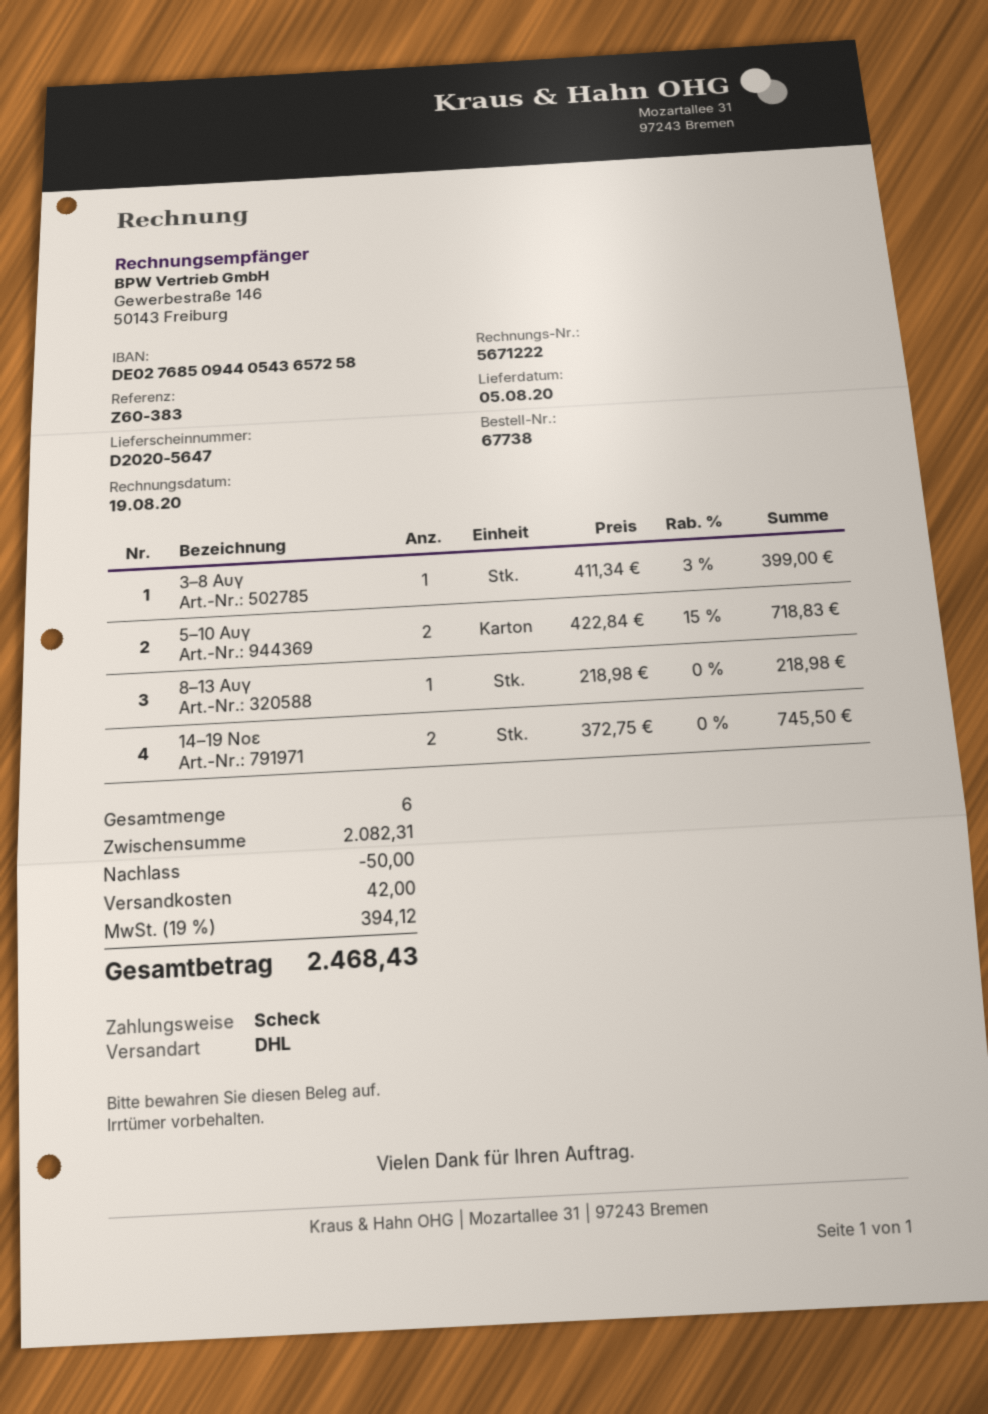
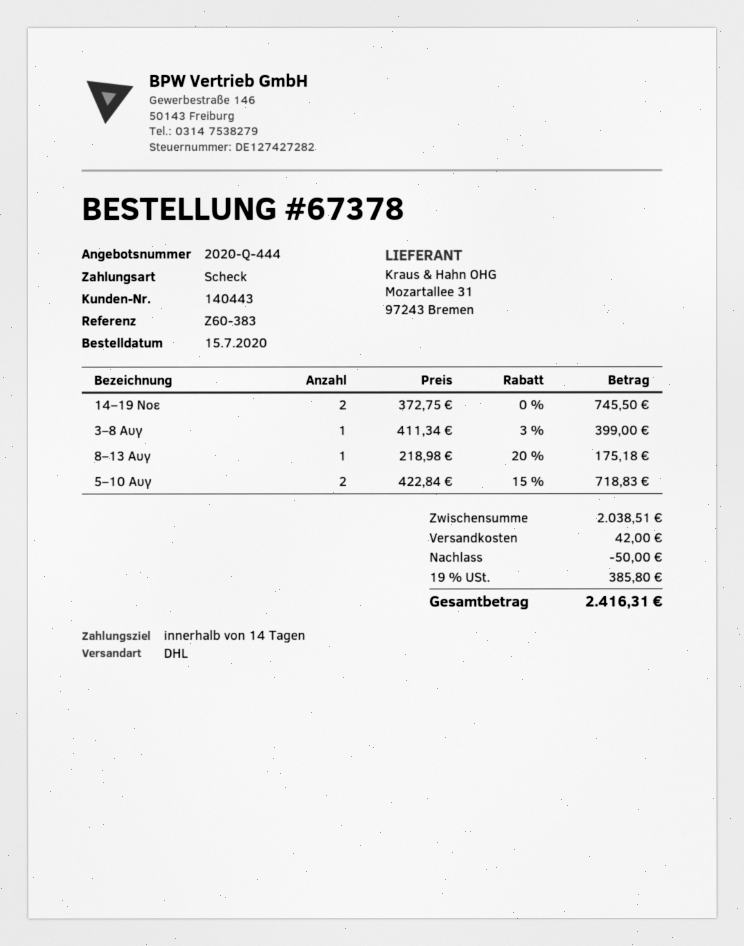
order number: 67738 -> 67378
8–13 Αυγ: 1 x 218.98 = 218.98 -> 1 x 218.98 - 20% = 175.18
subtotal: 2082.31 -> 2038.51
tax: 19% = 394.12 -> 19% = 385.80
total: 2468.43 -> 2416.31

